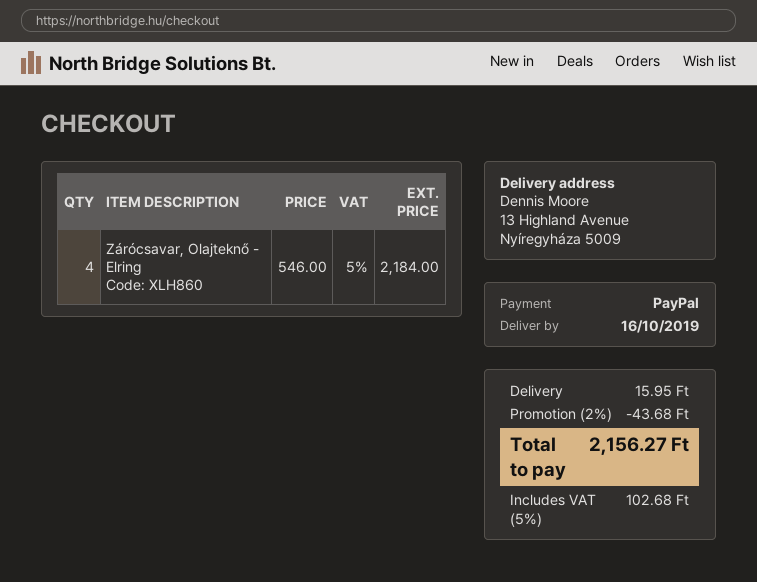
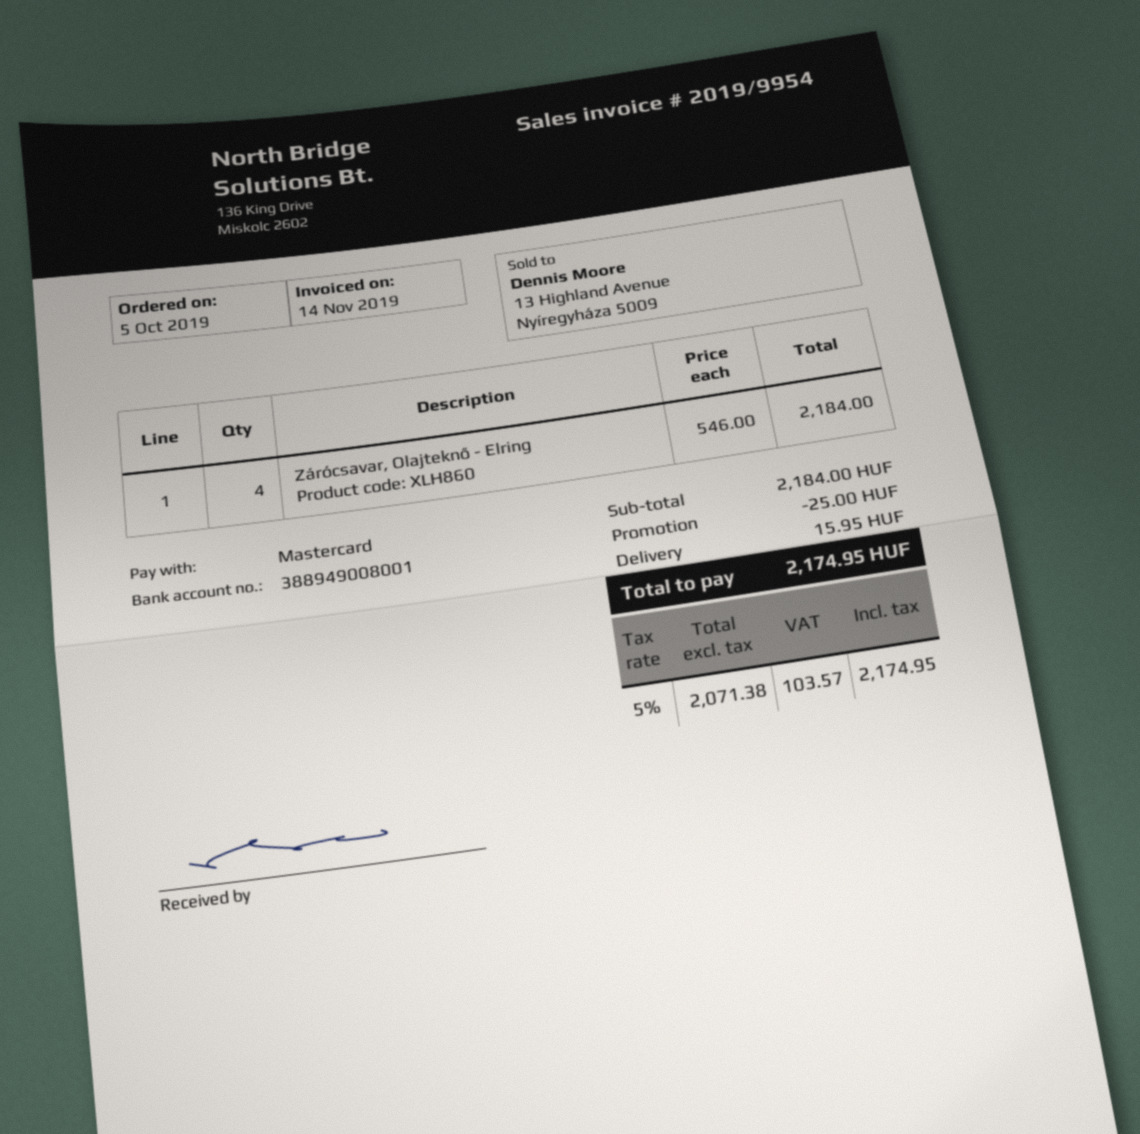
payment method: PayPal -> Mastercard
discount: 43.68 -> 25.00
tax: 5% = 102.68 -> 5% = 103.57
total: 2156.27 -> 2174.95

